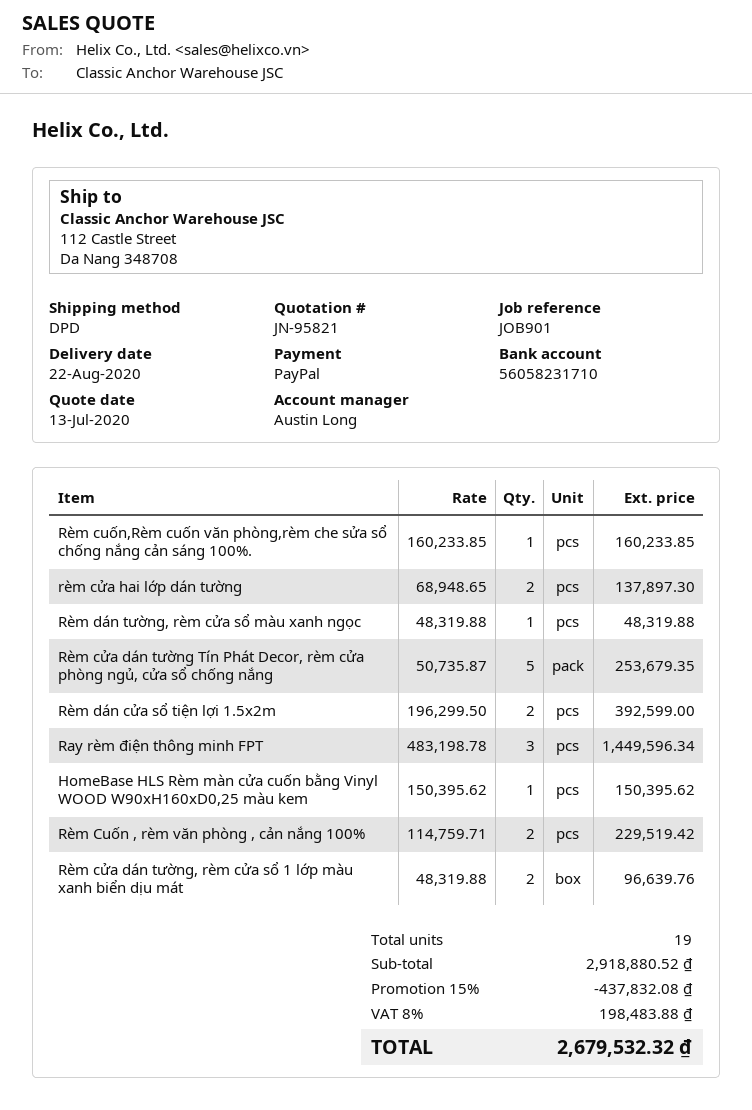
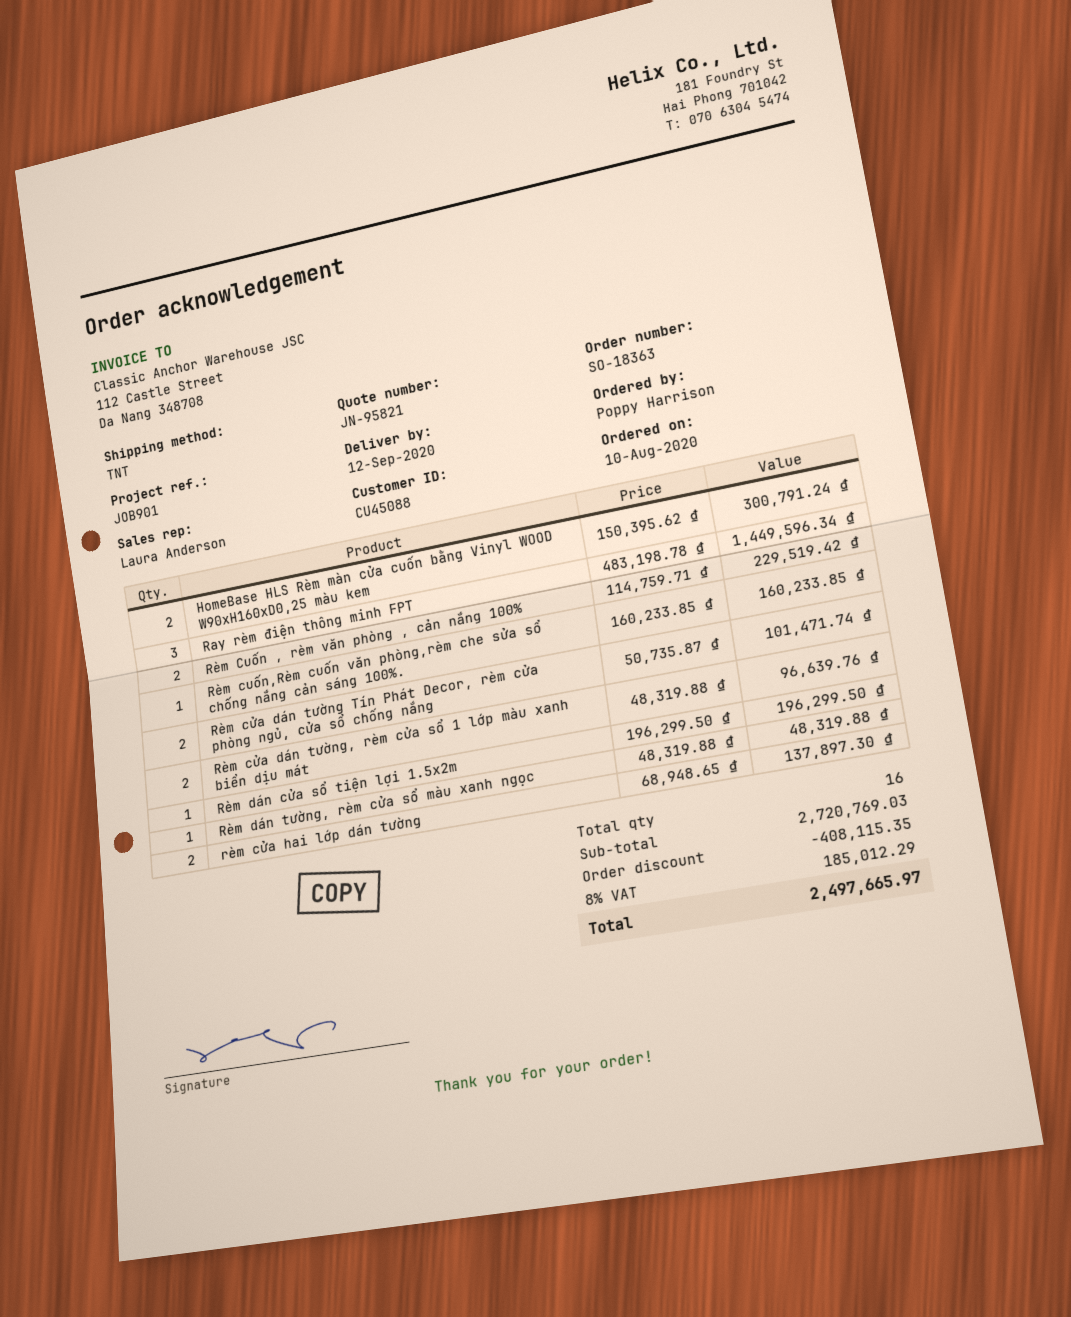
delivery date: 2020-08-22 -> 2020-09-12
sales rep: Austin Long -> Laura Anderson
shipping method: DPD -> TNT
Rèm cửa dán tường Tín Phát Decor, rèm cửa phòng ngủ, cửa sổ chống nắng: 5 x 50735.87 = 253679.35 -> 2 x 50735.87 = 101471.74
Rèm dán cửa sổ tiện lợi 1.5x2m: 2 x 196299.50 = 392599.00 -> 1 x 196299.50 = 196299.50
HomeBase HLS Rèm màn cửa cuốn bằng Vinyl WOOD W90xH160xD0,25 màu kem: 1 x 150395.62 = 150395.62 -> 2 x 150395.62 = 300791.24
total quantity: 19 -> 16
subtotal: 2918880.52 -> 2720769.03
discount: 437832.08 -> 408115.35
tax: 8% = 198483.88 -> 8% = 185012.29
total: 2679532.32 -> 2497665.97

